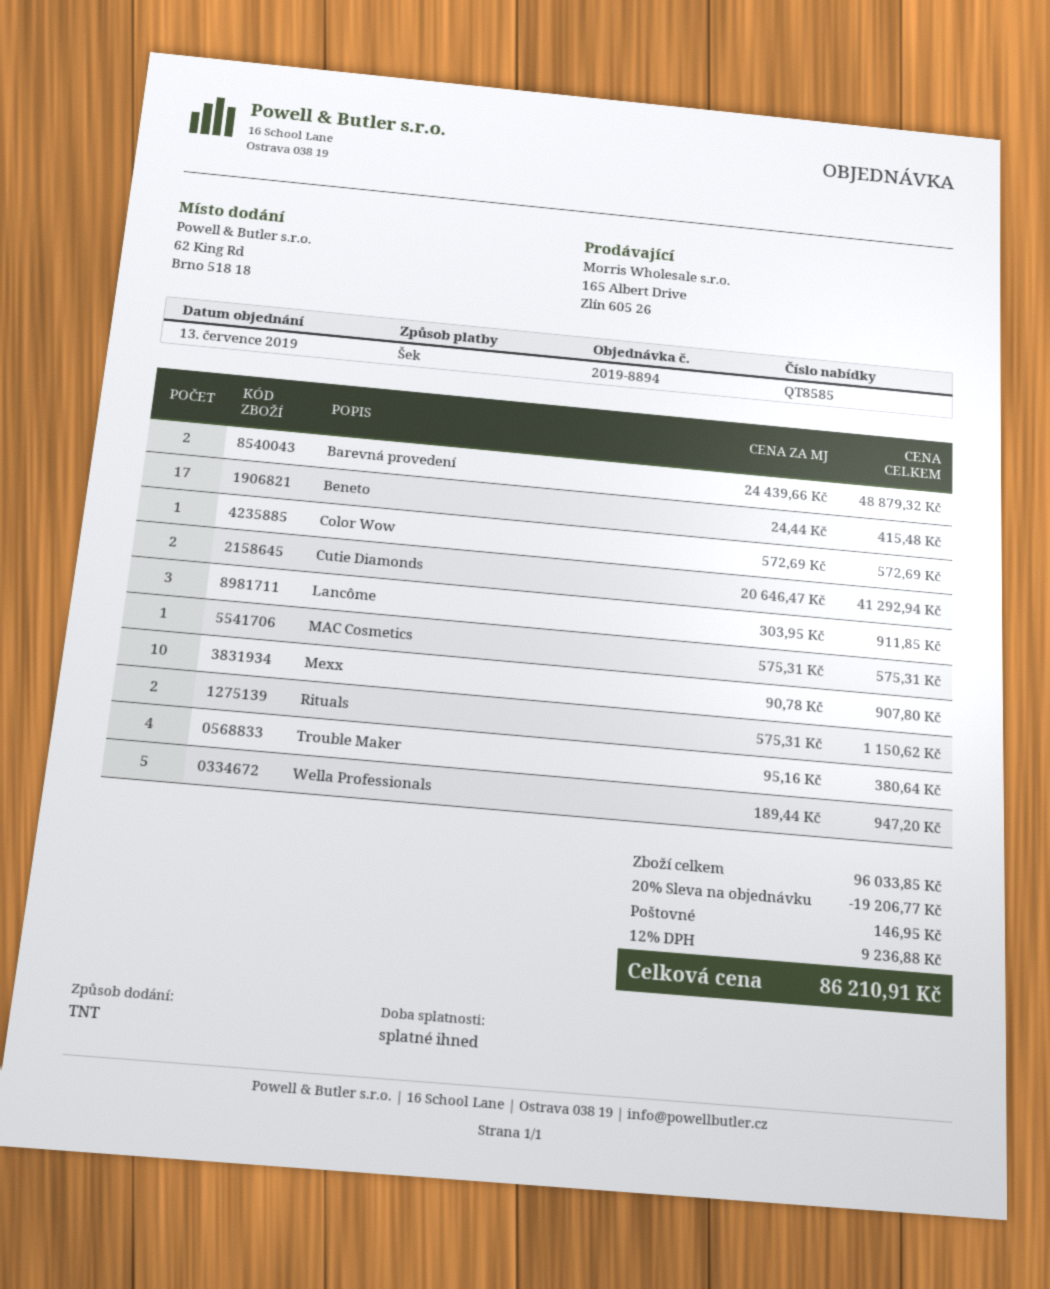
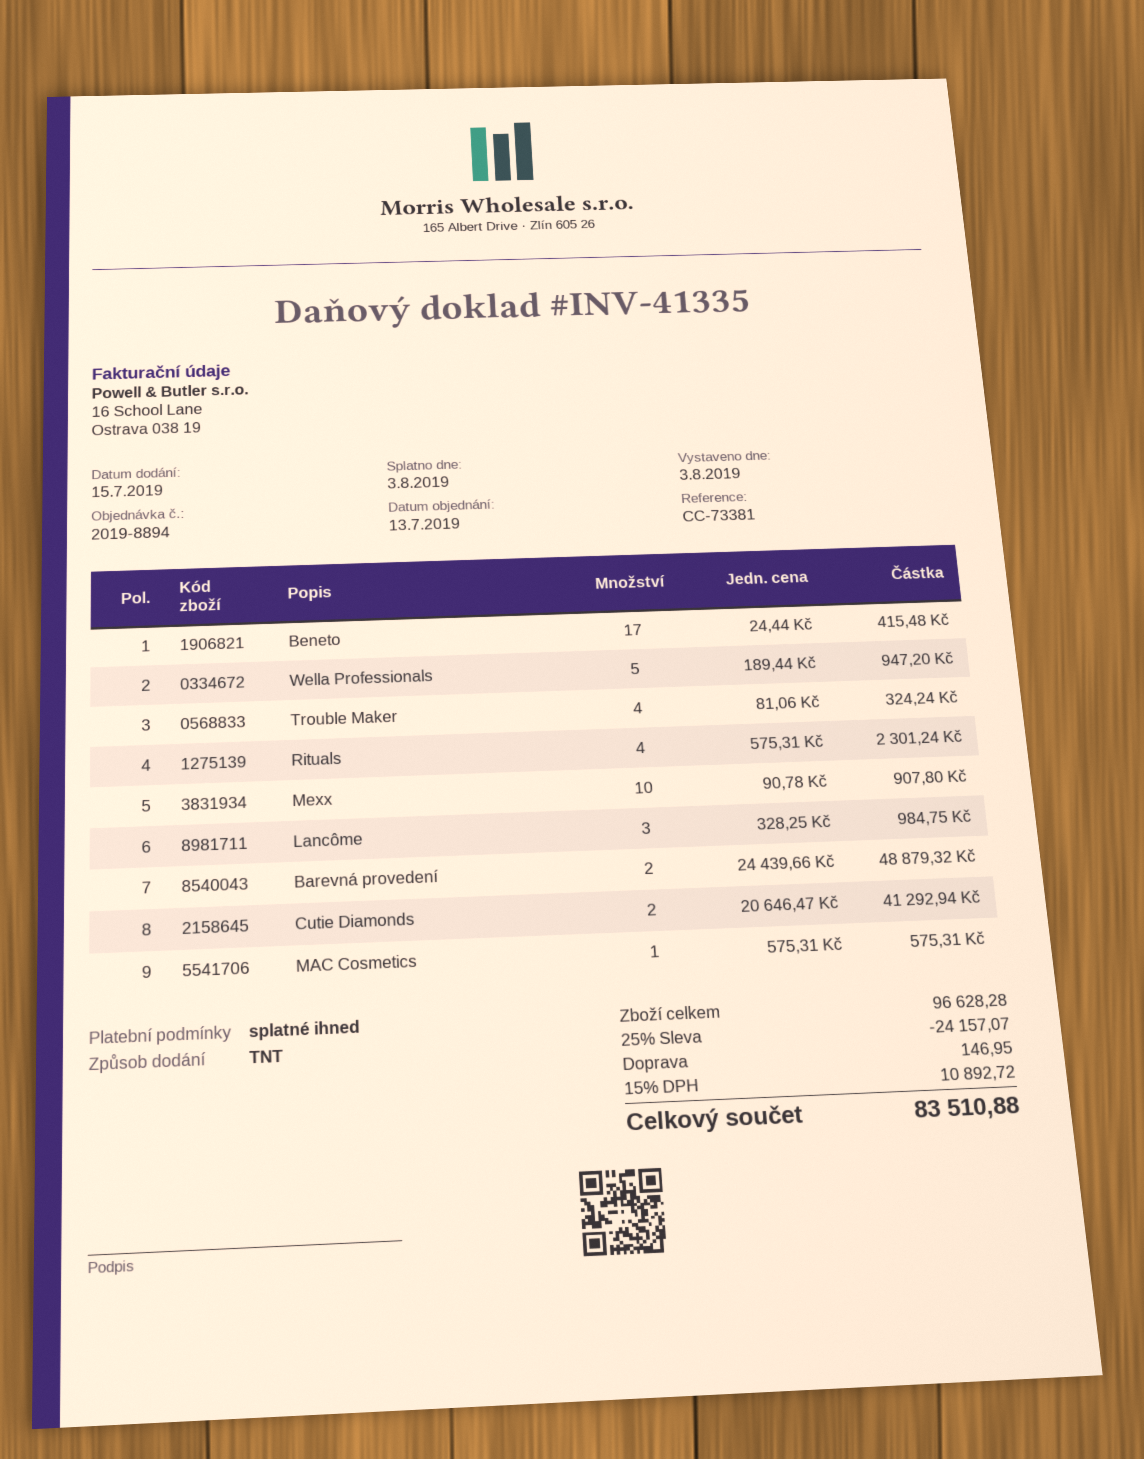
Color Wow: 1 x 572.69 = 572.69 -> none
Lancôme: 3 x 303.95 = 911.85 -> 3 x 328.25 = 984.75
Rituals: 2 x 575.31 = 1150.62 -> 4 x 575.31 = 2301.24
Trouble Maker: 4 x 95.16 = 380.64 -> 4 x 81.06 = 324.24
subtotal: 96033.85 -> 96628.28
discount: 20% = 19206.77 -> 25% = 24157.07
tax: 12% = 9236.88 -> 15% = 10892.72
total: 86210.91 -> 83510.88

